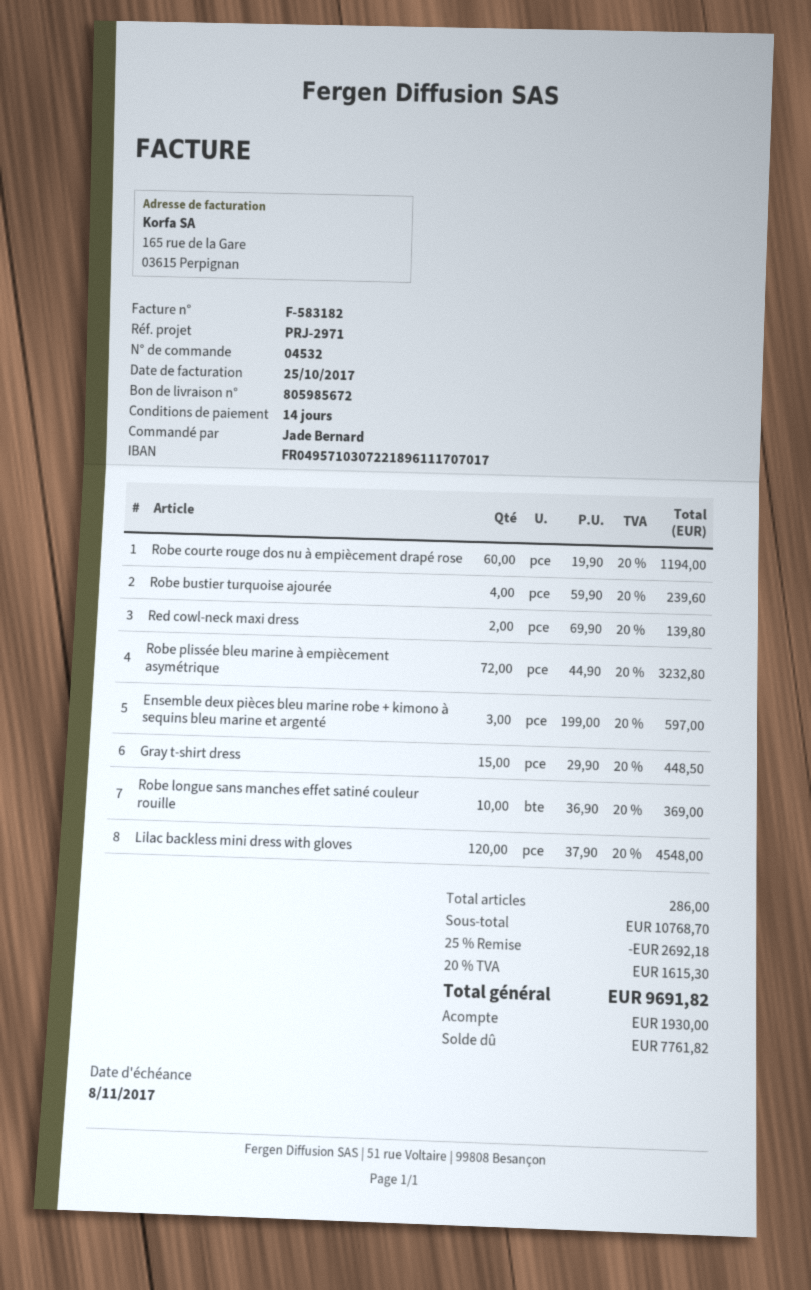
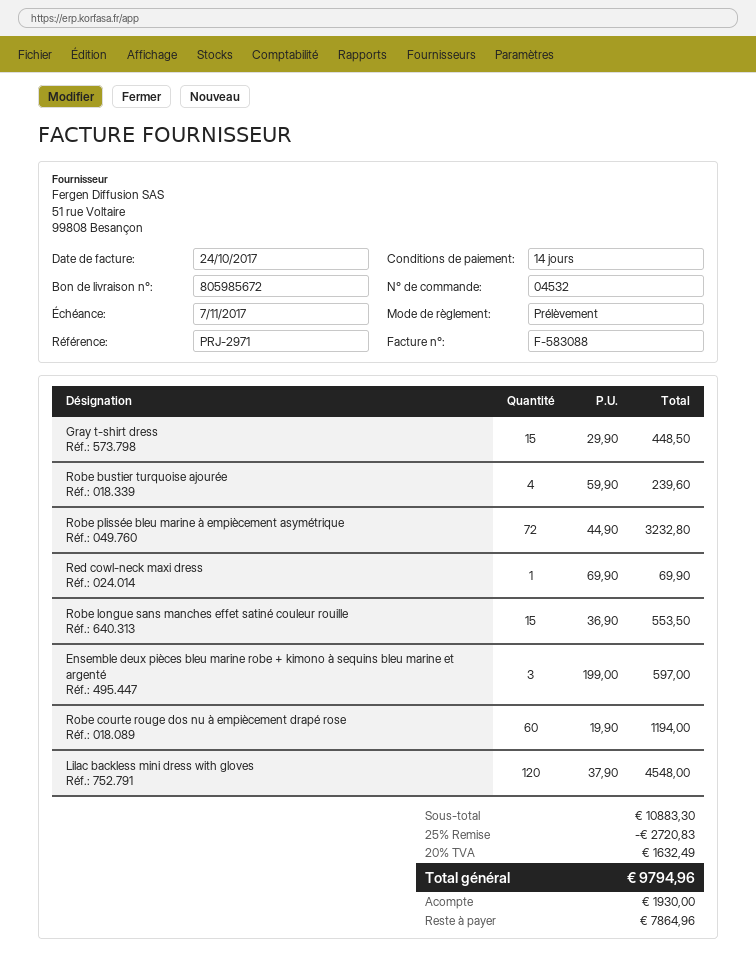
invoice number: F-583182 -> F-583088
invoice date: 2017-10-25 -> 2017-10-24
due date: 2017-11-08 -> 2017-11-07
Red cowl-neck maxi dress: 2 x 69.90 = 139.80 -> 1 x 69.90 = 69.90
Robe longue sans manches effet satiné couleur rouille: 10 x 36.90 = 369.00 -> 15 x 36.90 = 553.50
subtotal: 10768.70 -> 10883.30
discount: 25% = 2692.18 -> 25% = 2720.83
tax: 20% = 1615.30 -> 20% = 1632.49
total: 9691.82 -> 9794.96
balance: 7761.82 -> 7864.96

